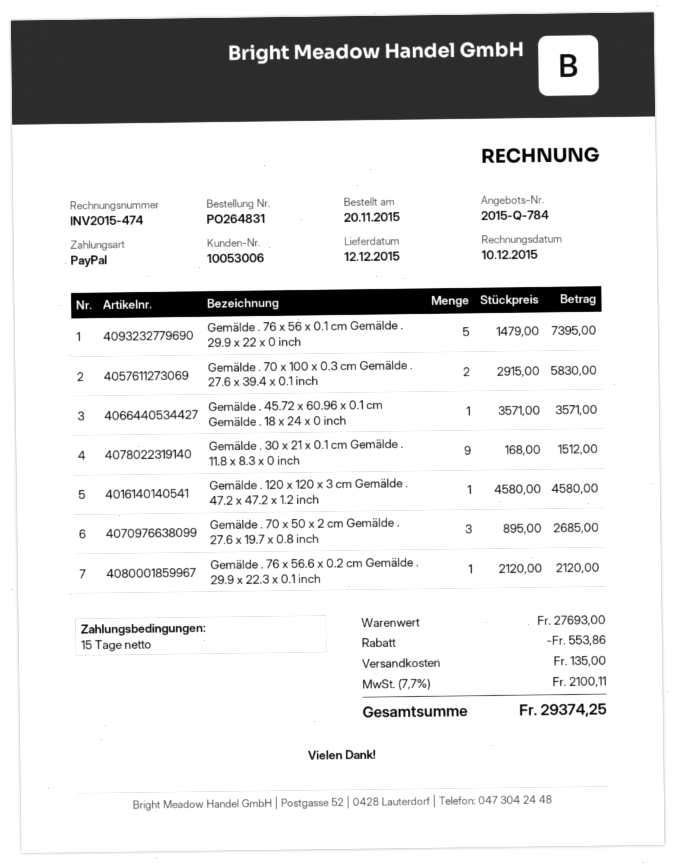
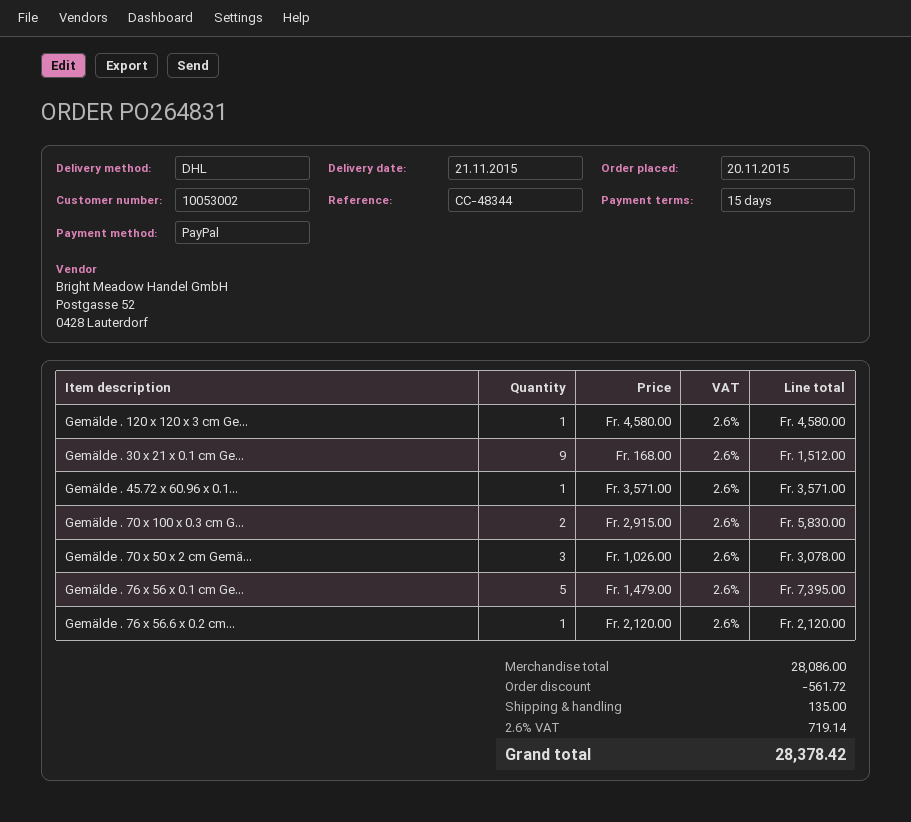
delivery date: 2015-12-12 -> 2015-11-21
customer number: 10053006 -> 10053002
Gemälde . 70 x 50 x 2 cm Gemälde . 27.6 x 19.7 x 0.8 inch: 3 x 895.00 = 2685.00 -> 3 x 1026.00 = 3078.00
subtotal: 27693.00 -> 28086.00
discount: 553.86 -> 561.72
tax: 7.7% = 2100.11 -> 2.6% = 719.14
total: 29374.25 -> 28378.42

